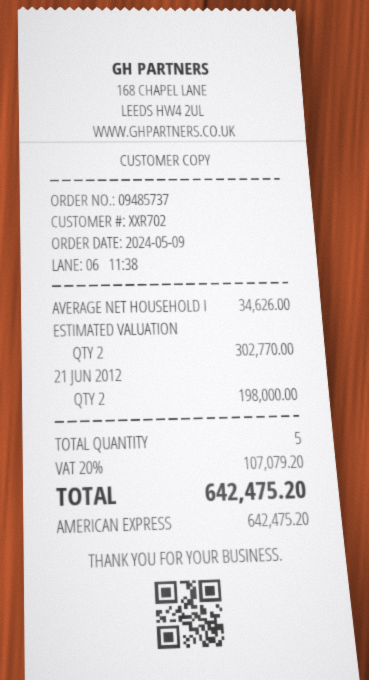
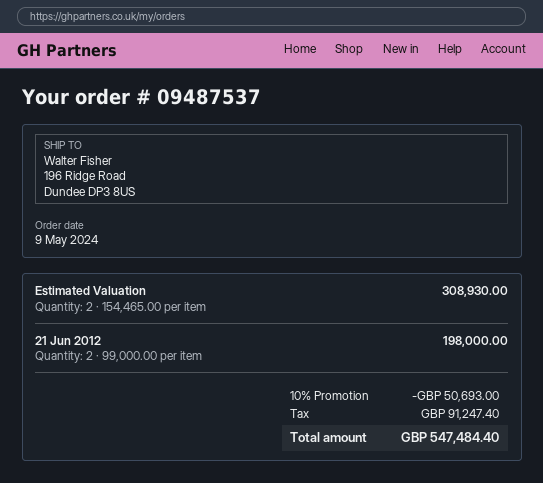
order number: 09485737 -> 09487537
AVERAGE NET HOUSEHOLD I: 1 for 34626.00 -> none
ESTIMATED VALUATION: 2 for 302770.00 -> 2 for 308930.00
discount: none -> 10% = 50693.00
tax: 107079.20 -> 91247.40
total: 642475.20 -> 547484.40

